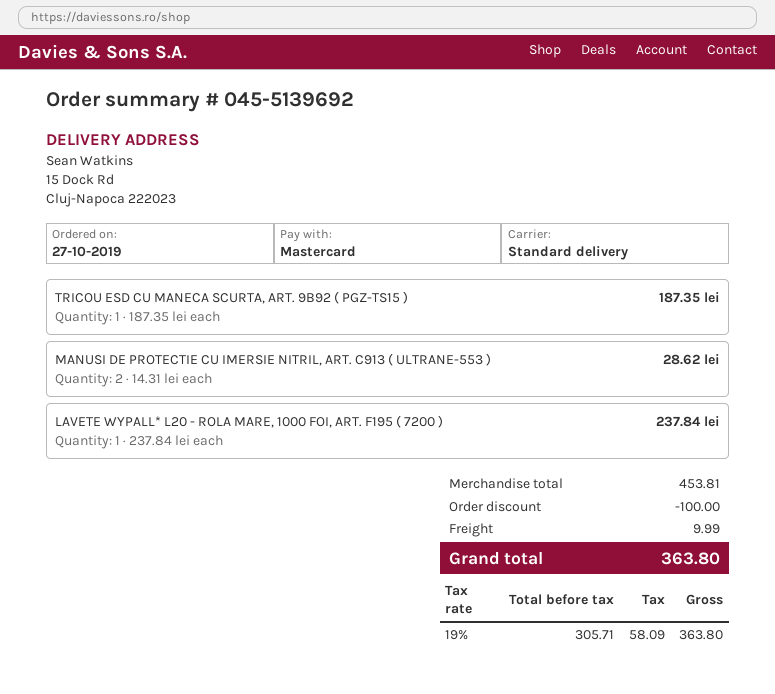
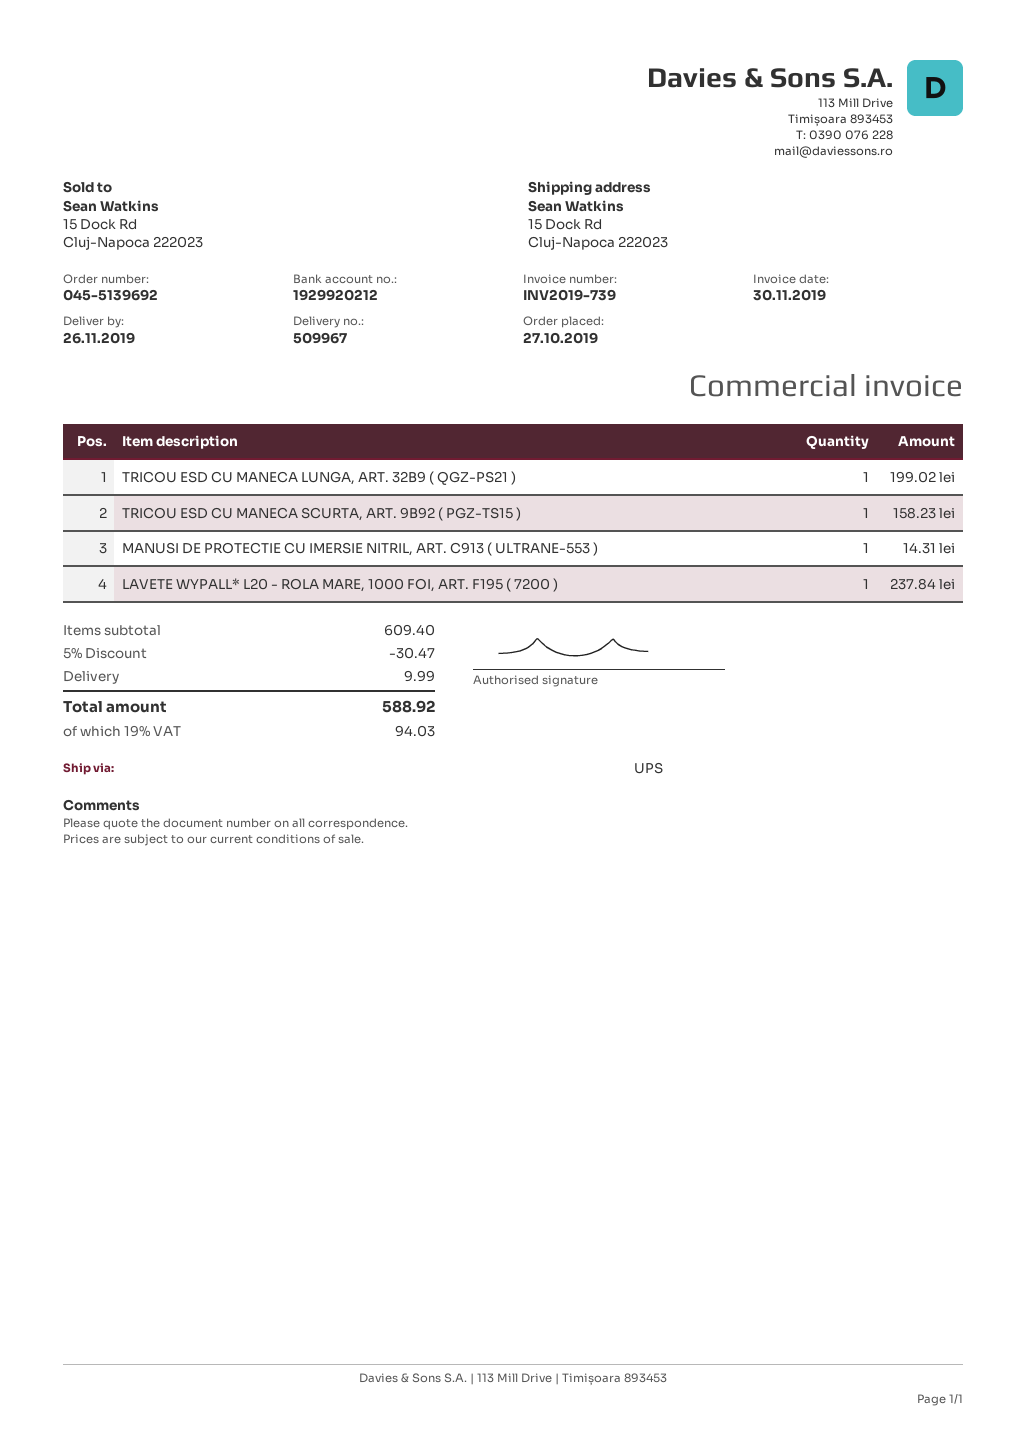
shipping method: standard -> UPS
TRICOU ESD CU MANECA SCURTA, ART. 9B92 ( PGZ-TS15 ): 1 for 187.35 -> 1 for 158.23
MANUSI DE PROTECTIE CU IMERSIE NITRIL, ART. C913 ( ULTRANE-553 ): 2 for 28.62 -> 1 for 14.31
TRICOU ESD CU MANECA LUNGA, ART. 32B9 ( QGZ-PS21 ): none -> 1 for 199.02
subtotal: 453.81 -> 609.40
discount: 100.00 -> 30.47
tax: 19% = 58.09 -> 19% = 94.03
total: 363.80 -> 588.92

